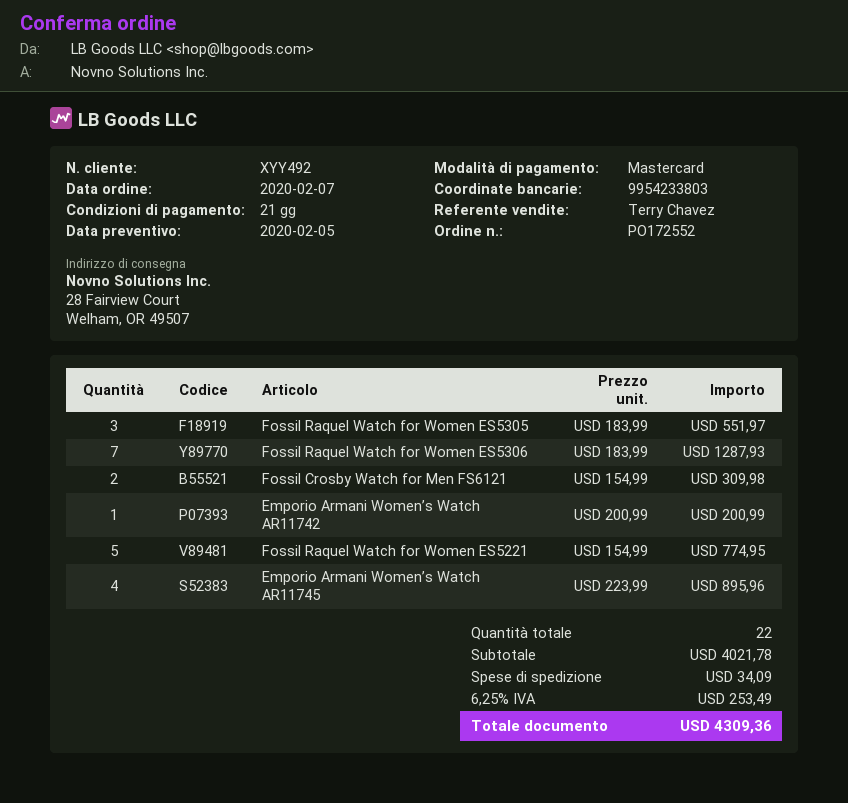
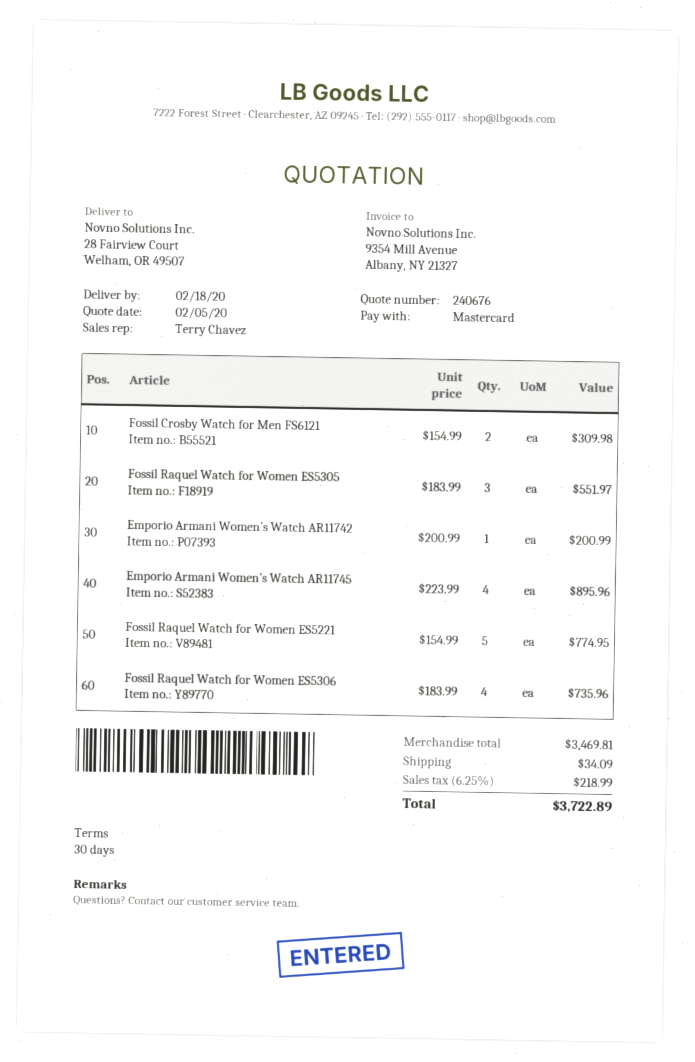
payment terms: 21 days -> 30 days
Fossil Raquel Watch for Women ES5306: 7 x 183.99 = 1287.93 -> 4 x 183.99 = 735.96
subtotal: 4021.78 -> 3469.81
tax: 6.25% = 253.49 -> 6.25% = 218.99
total: 4309.36 -> 3722.89

